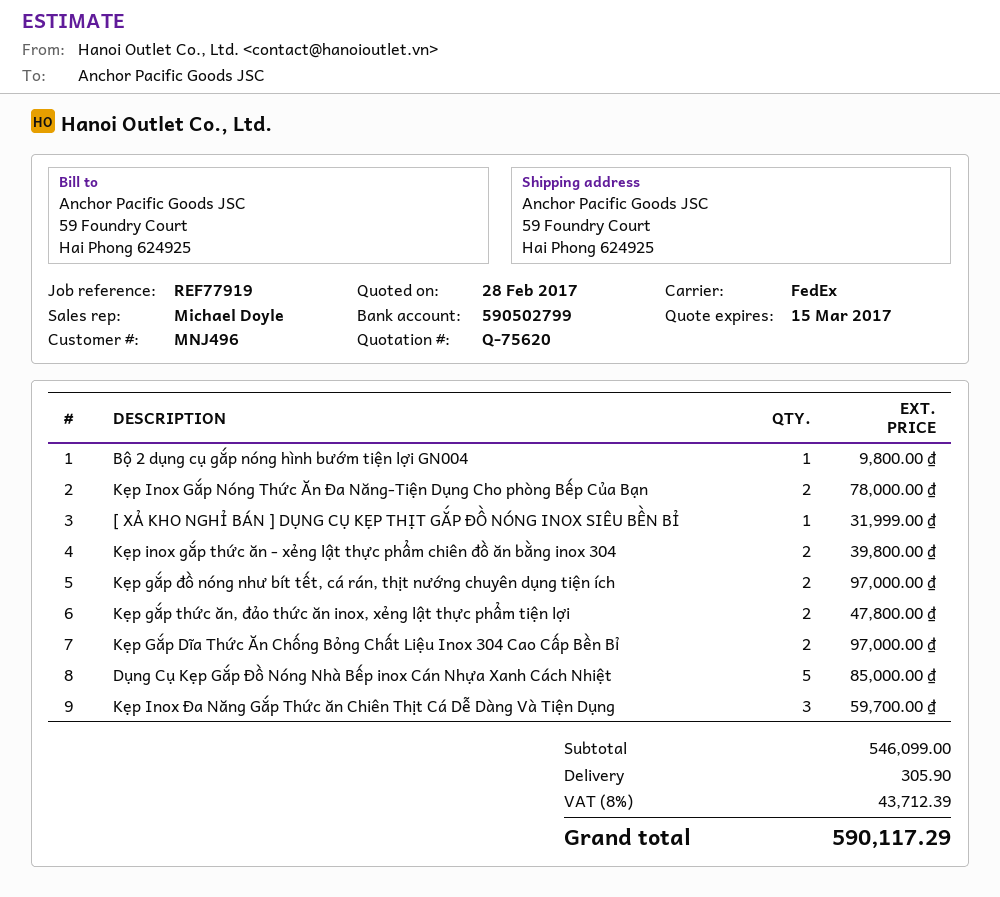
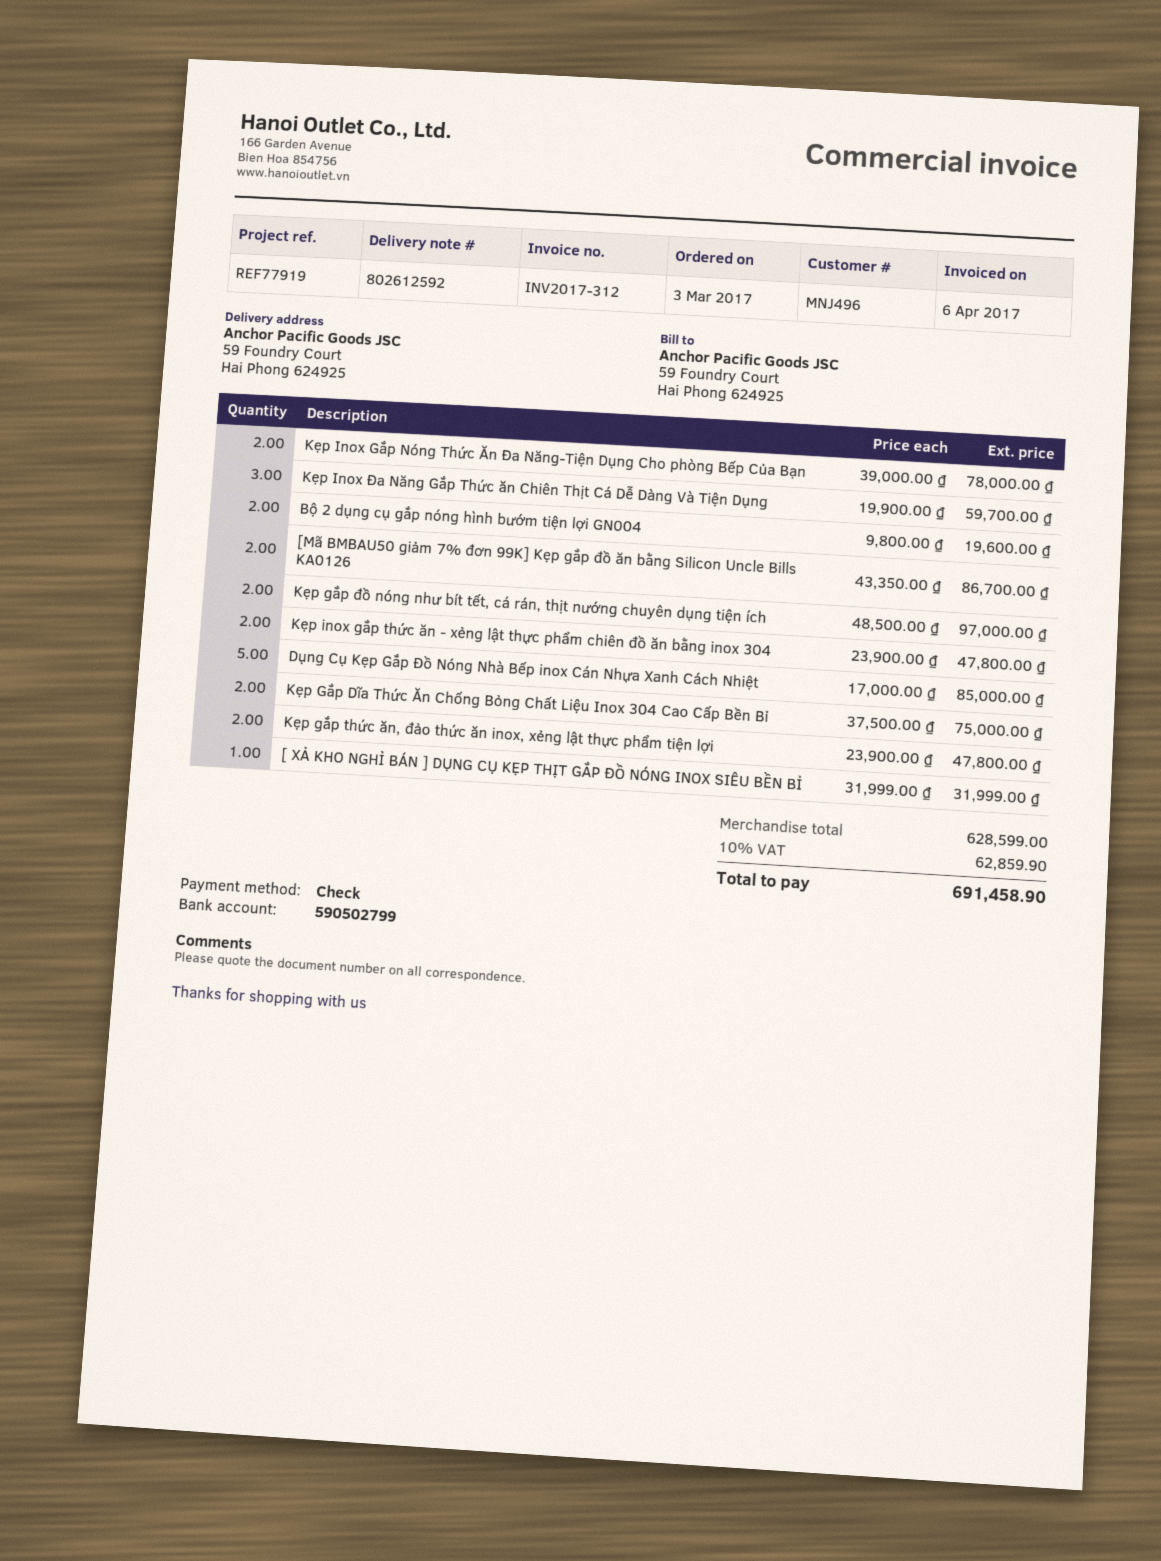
Bộ 2 dụng cụ gắp nóng hình bướm tiện lợi GN004: 1 for 9800.00 -> 2 for 19600.00
Kẹp inox gắp thức ăn - xẻng lật thực phẩm chiên đồ ăn bằng inox 304: 2 for 39800.00 -> 2 for 47800.00
Kẹp Gắp Dĩa Thức Ăn Chống Bỏng Chất Liệu Inox 304 Cao Cấp Bền Bỉ: 2 for 97000.00 -> 2 for 75000.00
[Mã BMBAU50 giảm 7% đơn 99K] Kẹp gắp đồ ăn bằng Silicon Uncle Bills KA0126: none -> 2 for 86700.00
subtotal: 546099.00 -> 628599.00
shipping: 305.90 -> none
tax: 8% = 43712.39 -> 10% = 62859.90
total: 590117.29 -> 691458.90

